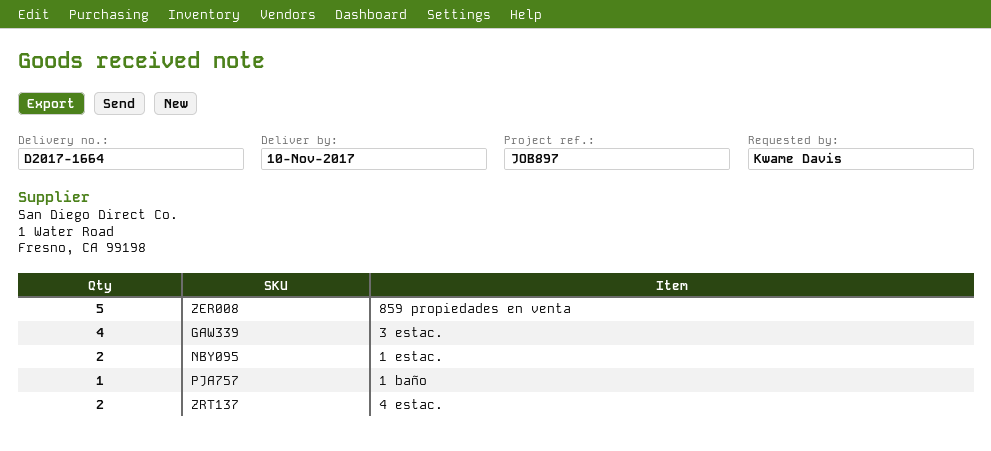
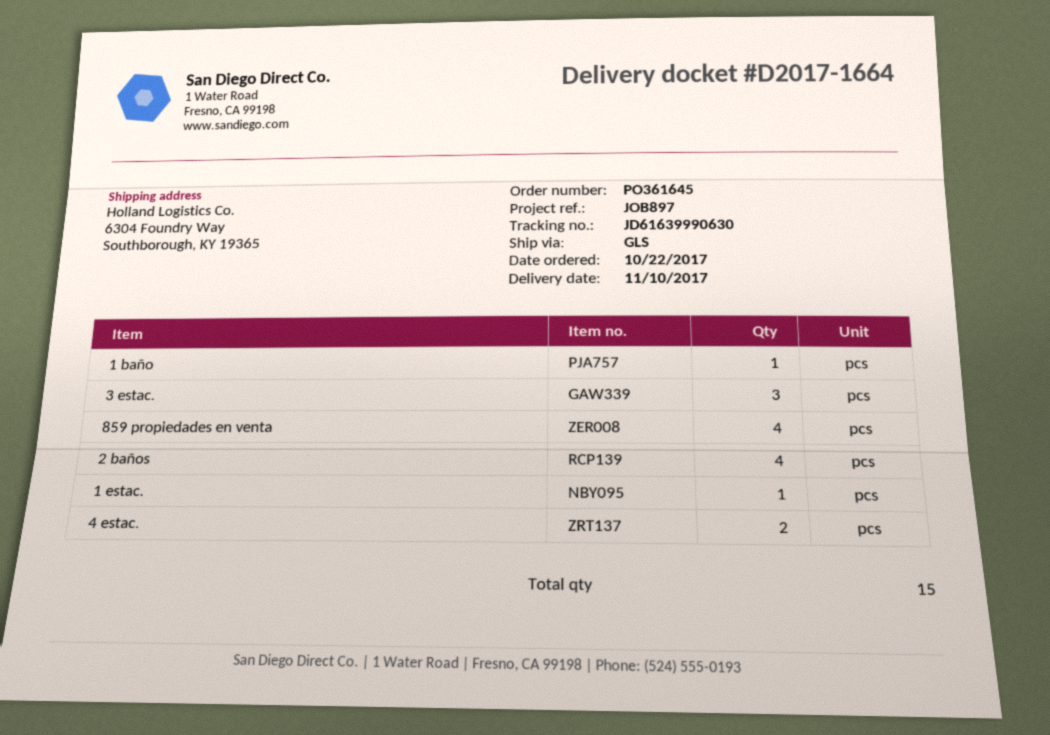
859 propiedades en venta: 5 -> 4
3 estac.: 4 -> 3
1 estac.: 2 -> 1
2 baños: none -> 4

